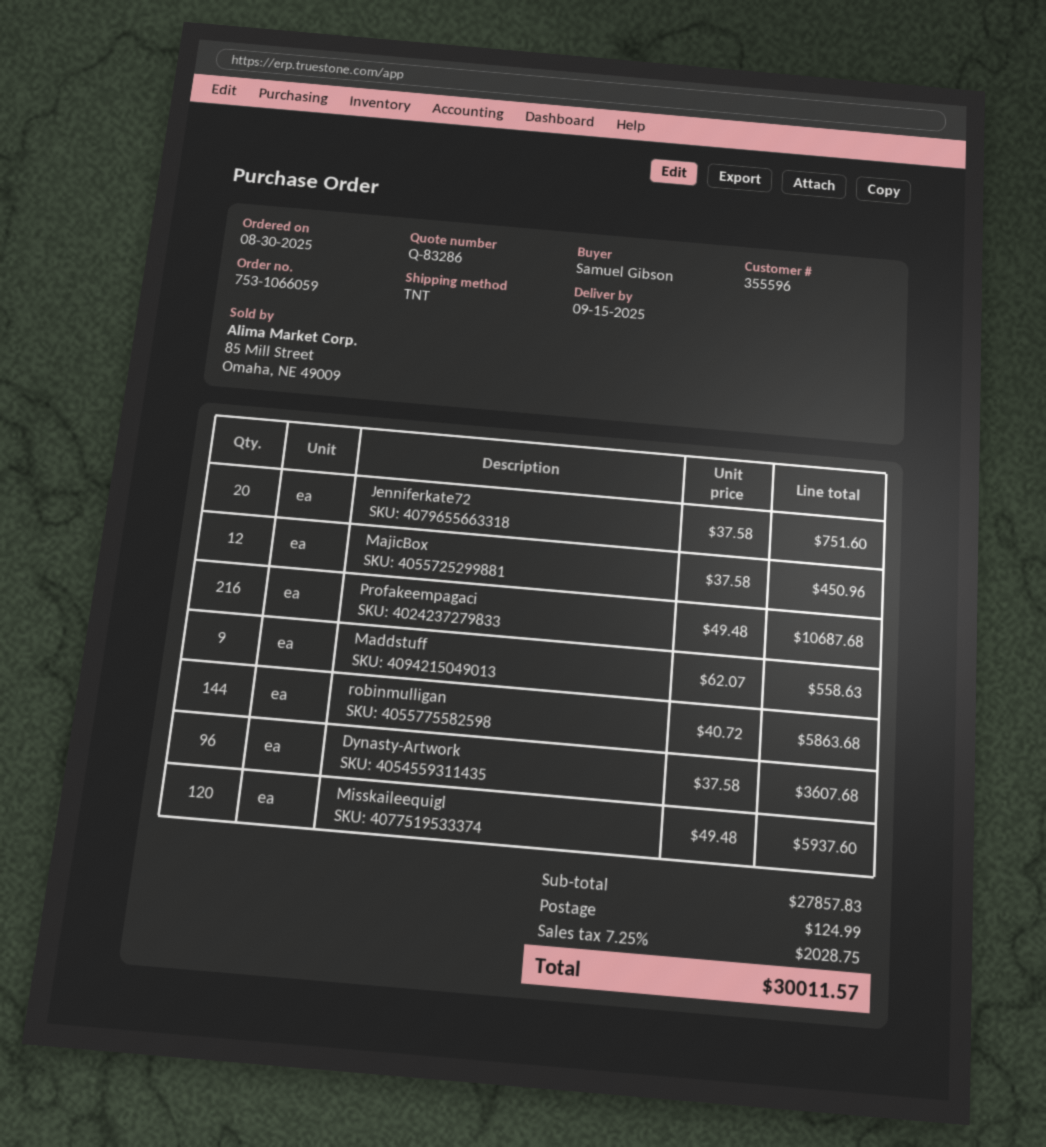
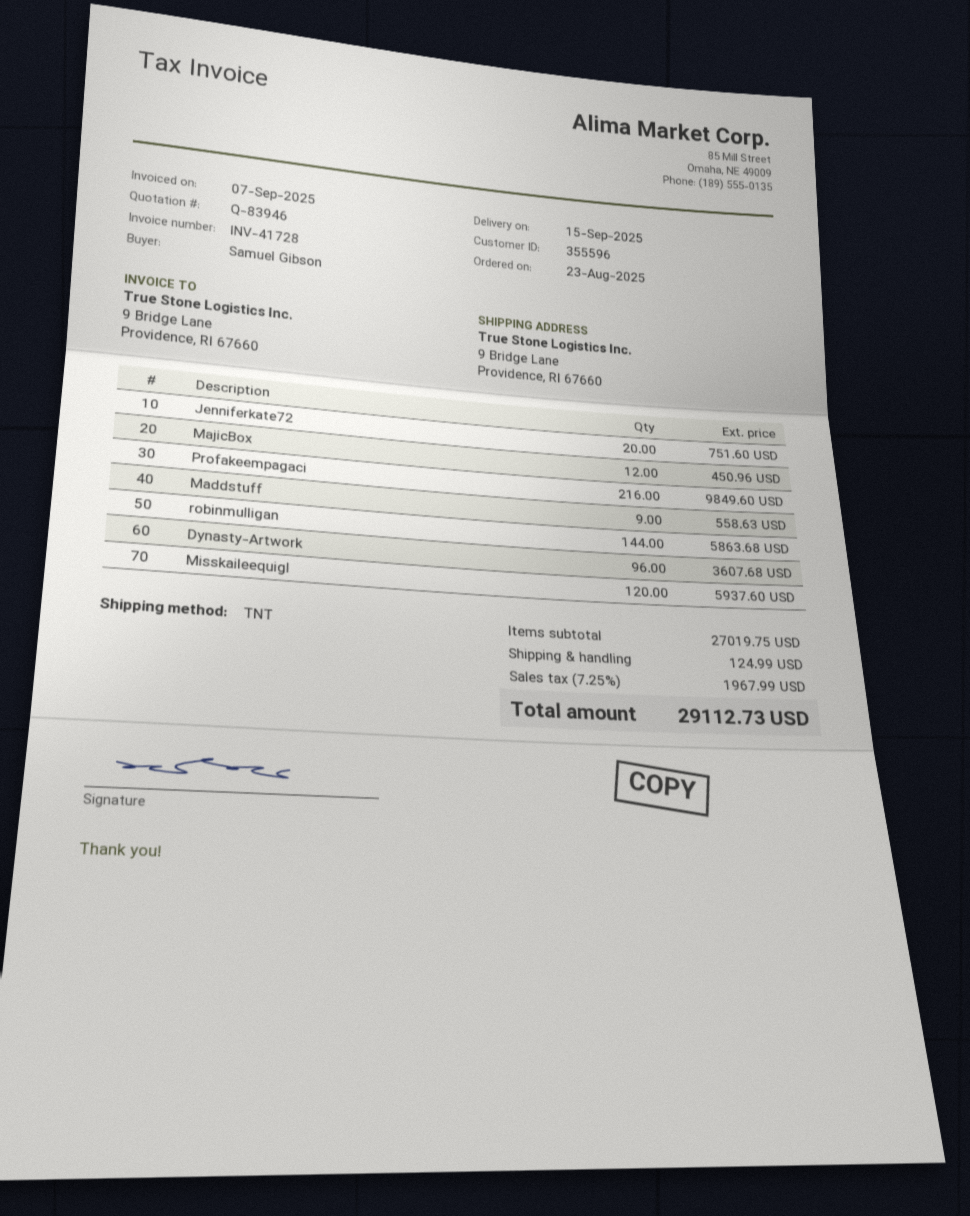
quote number: Q-83286 -> Q-83946
order date: 2025-08-30 -> 2025-08-23
Profakeempagaci: 216 for 10687.68 -> 216 for 9849.60
subtotal: 27857.83 -> 27019.75
tax: 7.25% = 2028.75 -> 7.25% = 1967.99
total: 30011.57 -> 29112.73

